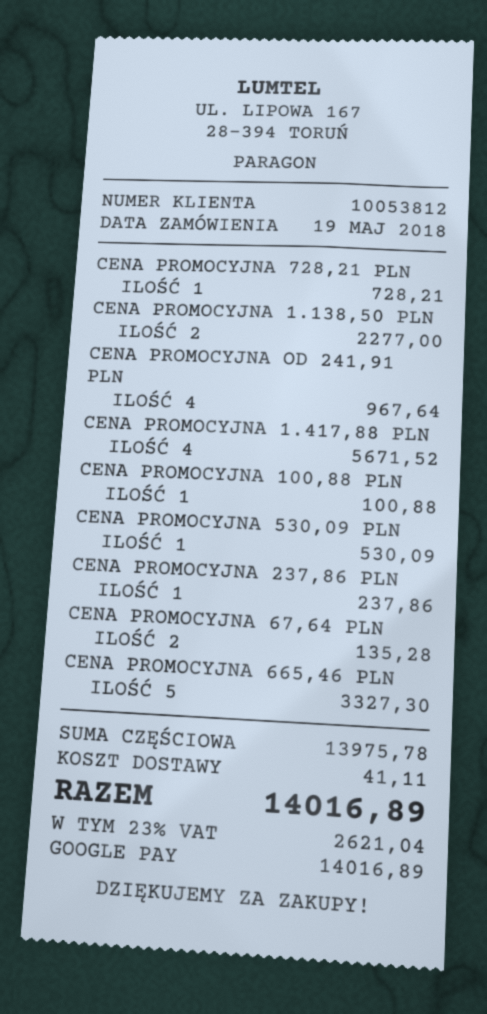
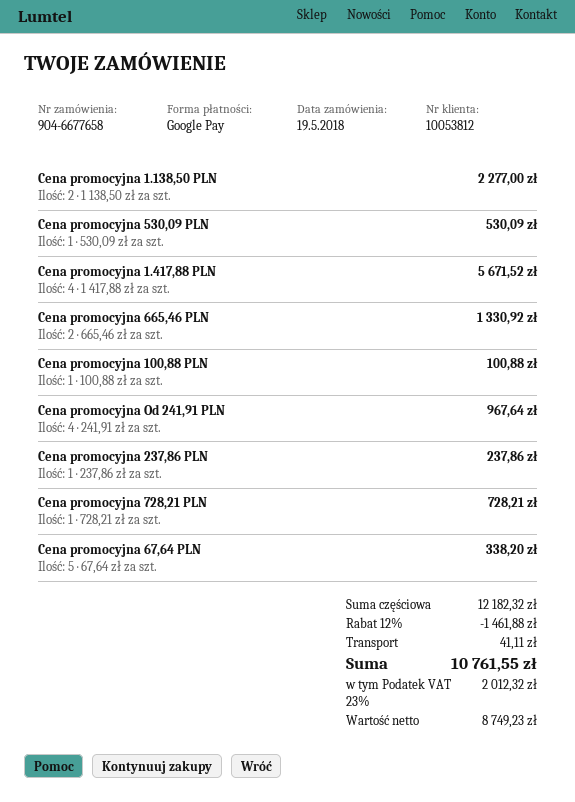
CENA PROMOCYJNA 67,64 PLN: 2 for 135.28 -> 5 for 338.20
CENA PROMOCYJNA 665,46 PLN: 5 for 3327.30 -> 2 for 1330.92
subtotal: 13975.78 -> 12182.32
discount: none -> 12% = 1461.88
tax: 23% = 2621.04 -> 23% = 2012.32
total: 14016.89 -> 10761.55

